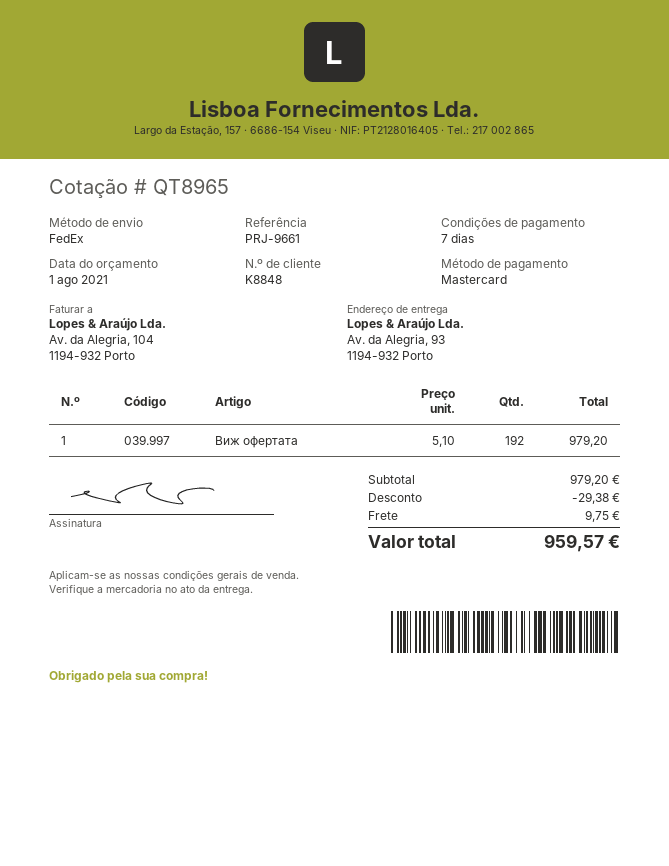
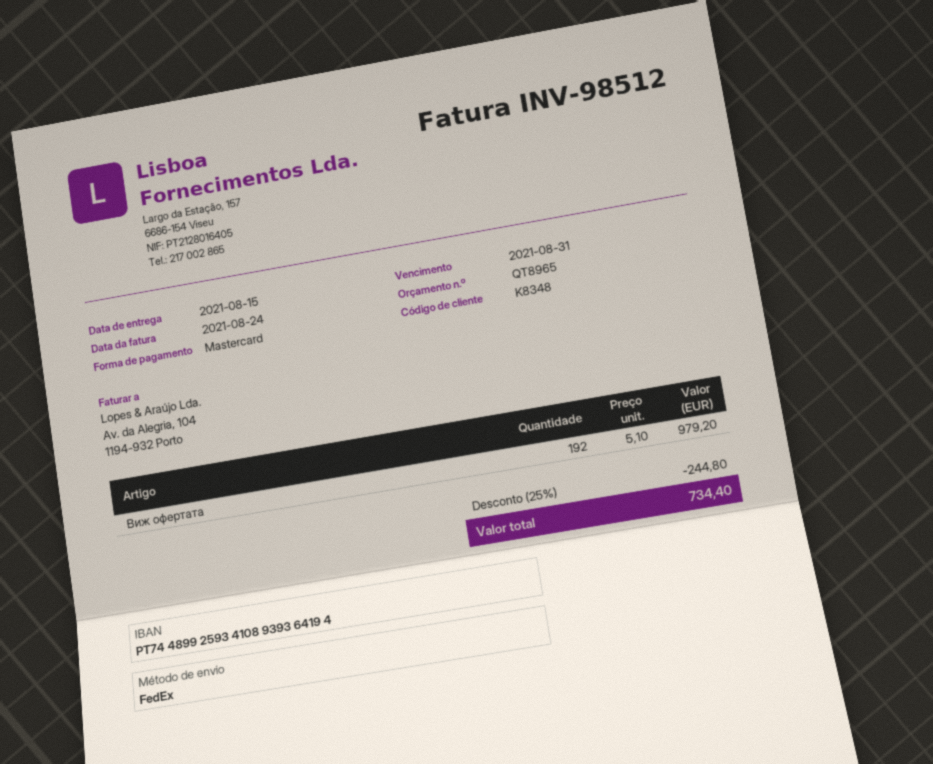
customer number: K8848 -> K8348
discount: 29.38 -> 244.80
shipping: 9.75 -> none
total: 959.57 -> 734.40

